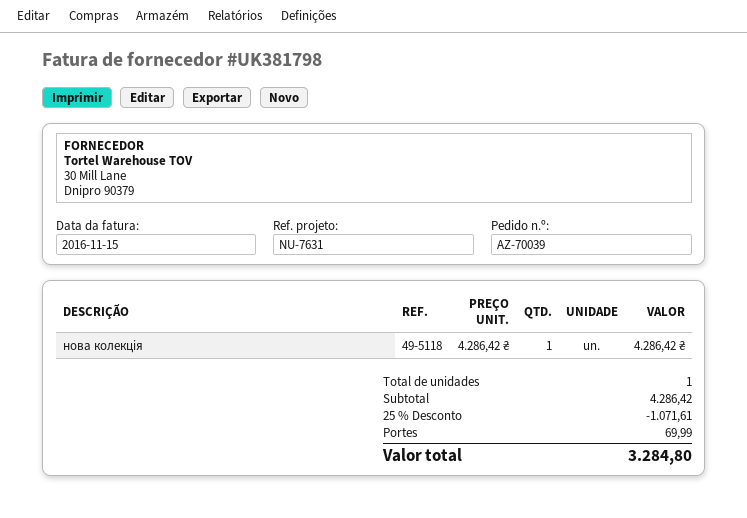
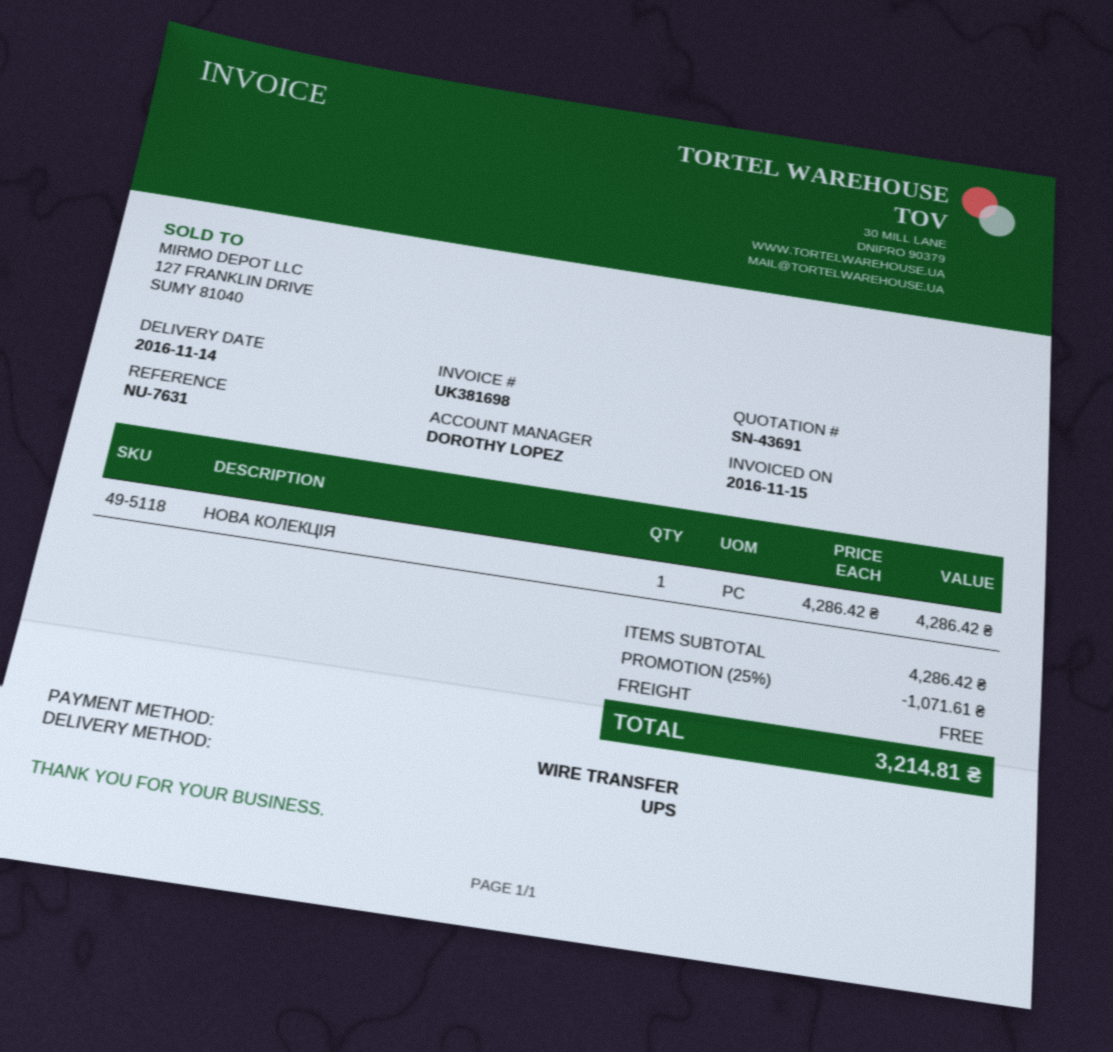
invoice number: UK381798 -> UK381698
shipping: 69.99 -> 0.00
total: 3284.80 -> 3214.81

